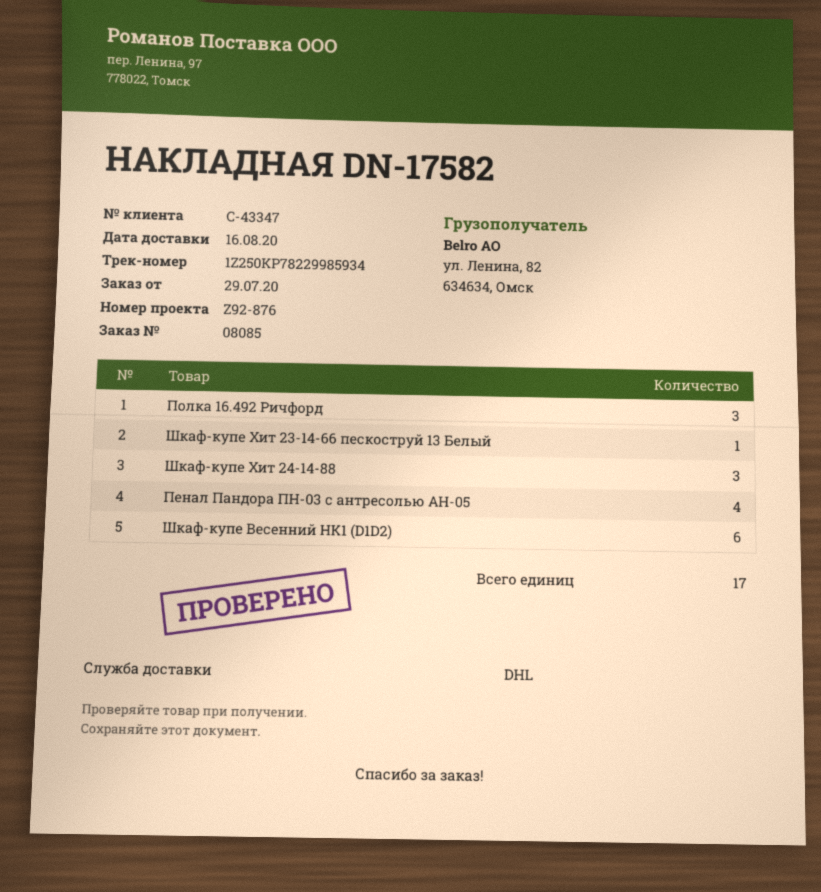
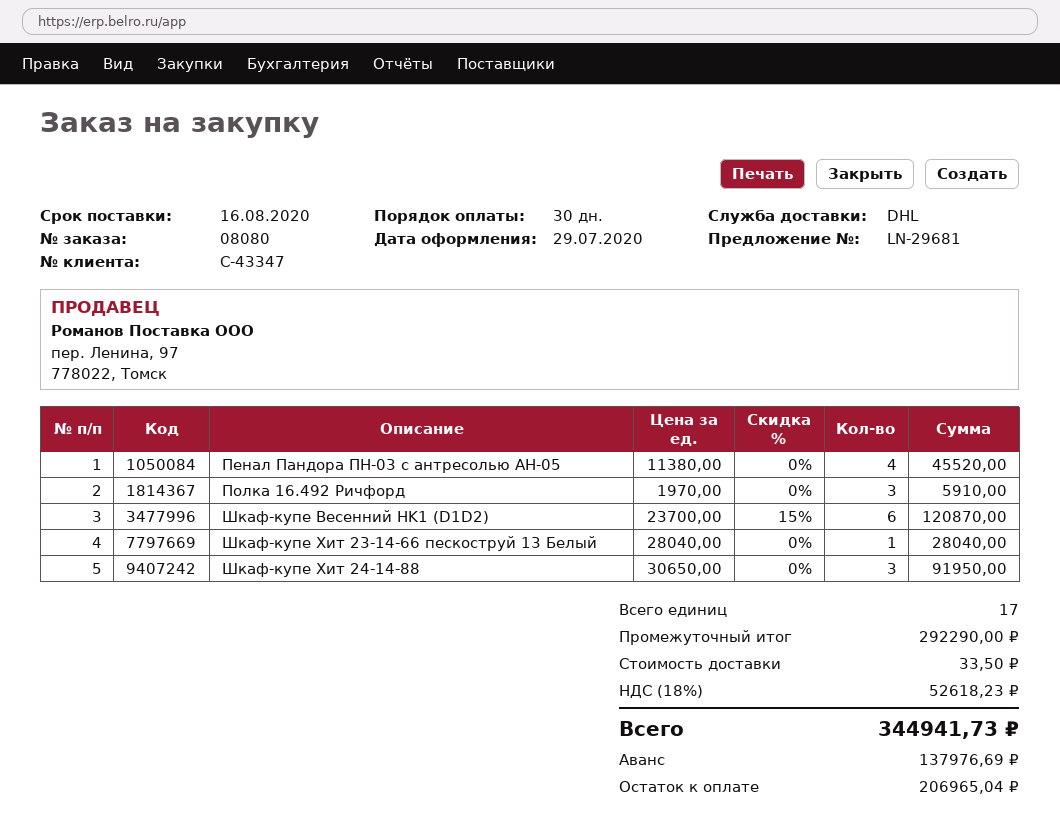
order number: 08085 -> 08080

